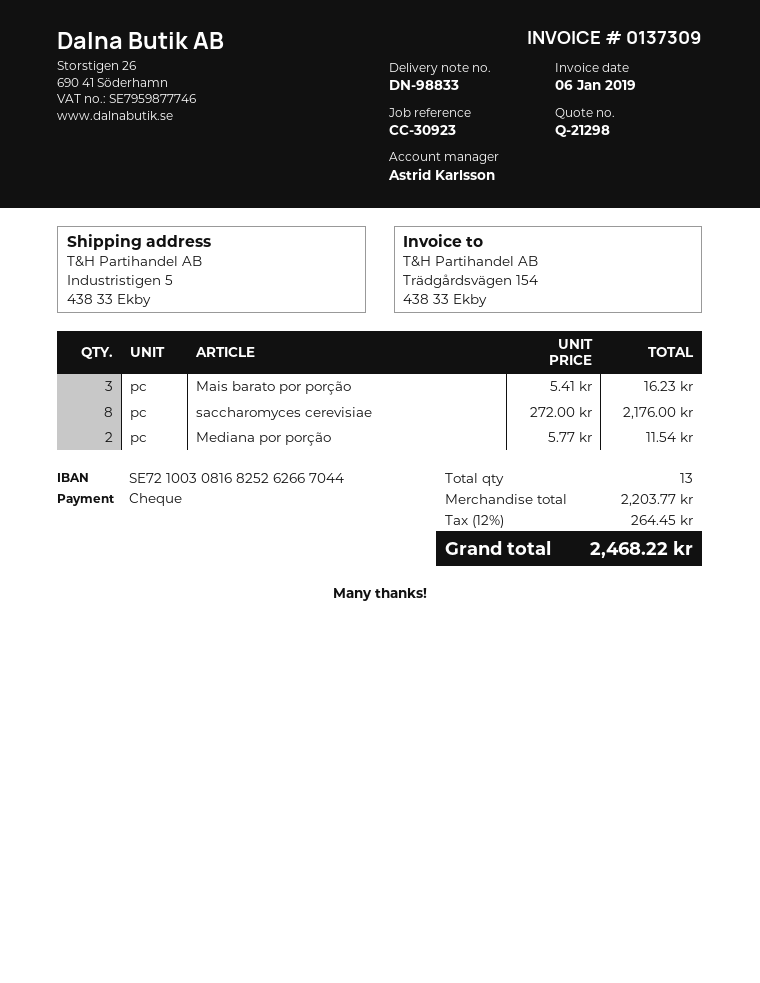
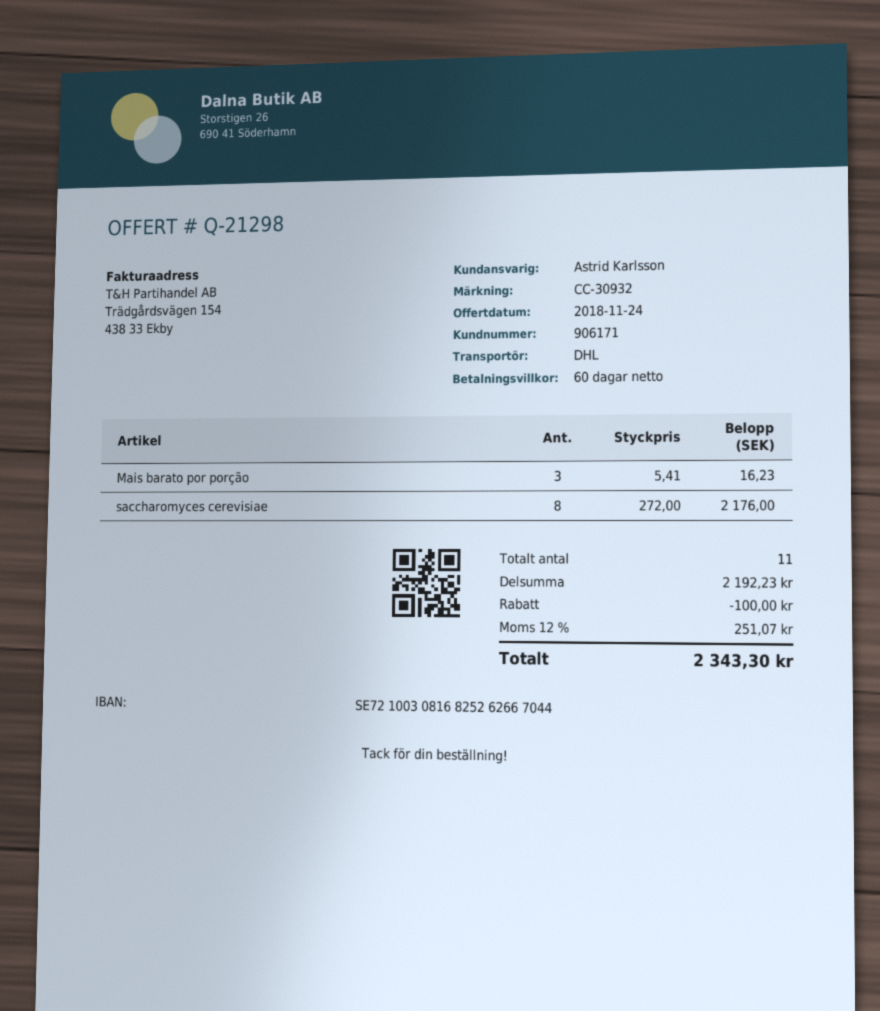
reference: CC-30923 -> CC-30932
Mediana por porção: 2 x 5.77 = 11.54 -> none
total quantity: 13 -> 11
subtotal: 2203.77 -> 2192.23
discount: none -> 100.00
tax: 12% = 264.45 -> 12% = 251.07
total: 2468.22 -> 2343.30

